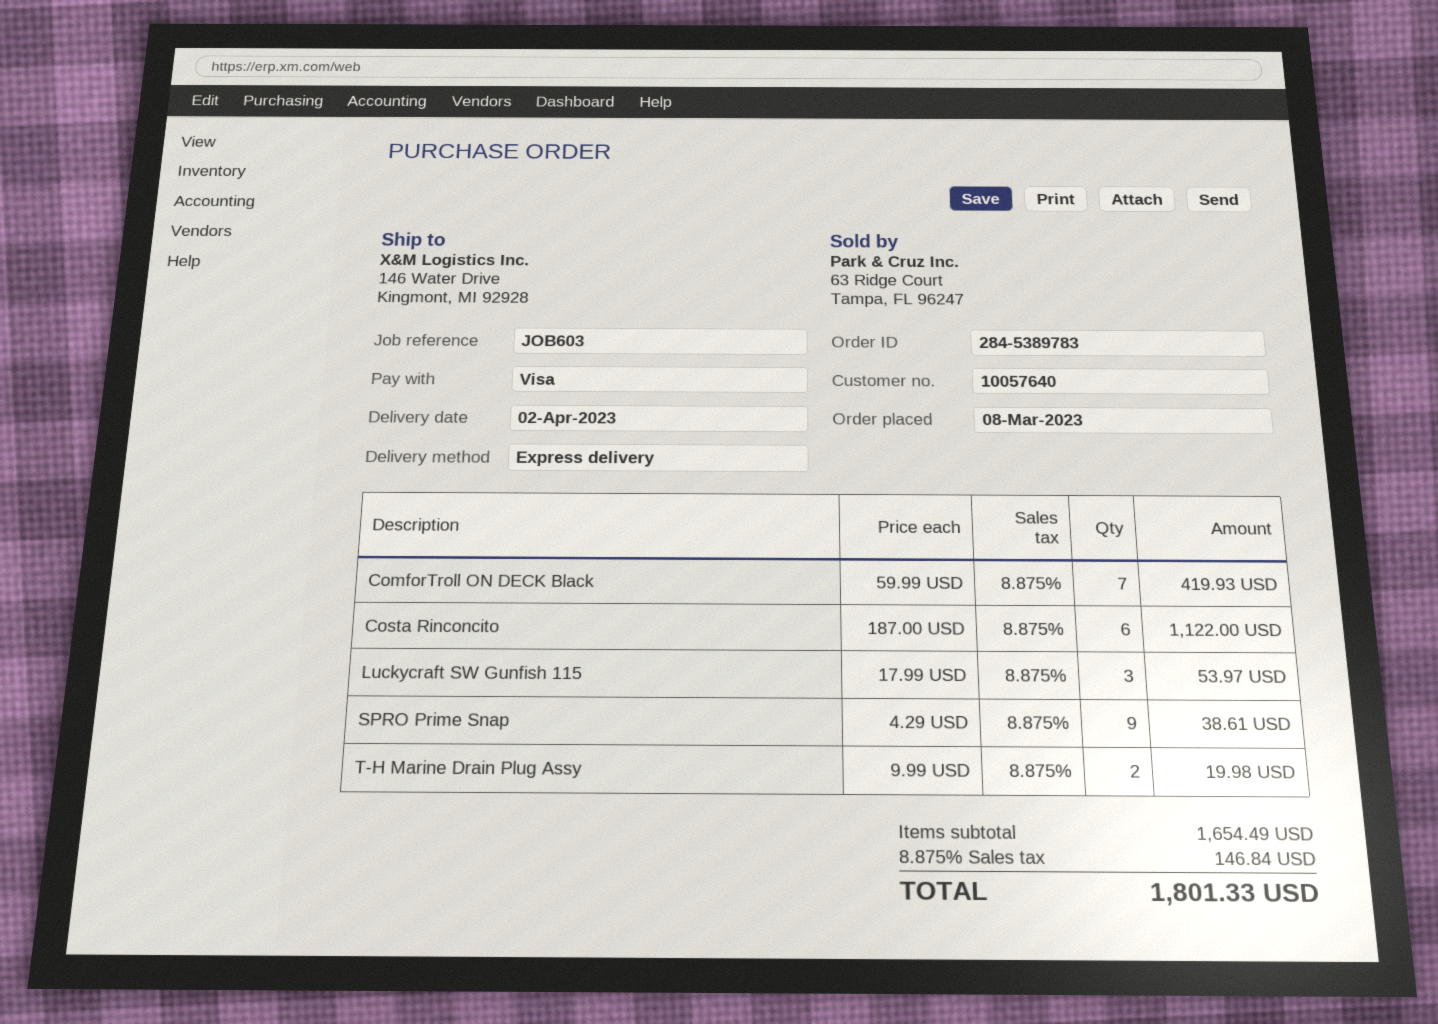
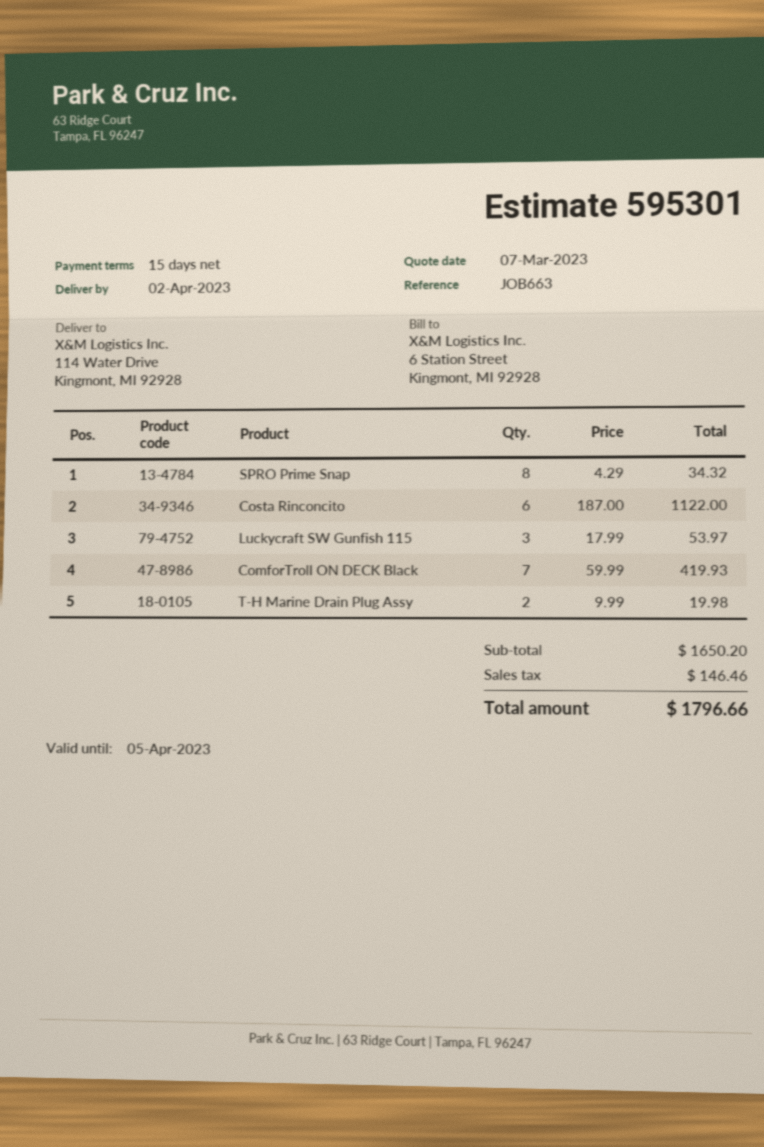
reference: JOB603 -> JOB663
ship to: 146 Water Drive, Kingmont, MI 92928 -> 114 Water Drive, Kingmont, MI 92928
SPRO Prime Snap: 9 x 4.29 = 38.61 -> 8 x 4.29 = 34.32
subtotal: 1654.49 -> 1650.20
tax: 146.84 -> 146.46
total: 1801.33 -> 1796.66

